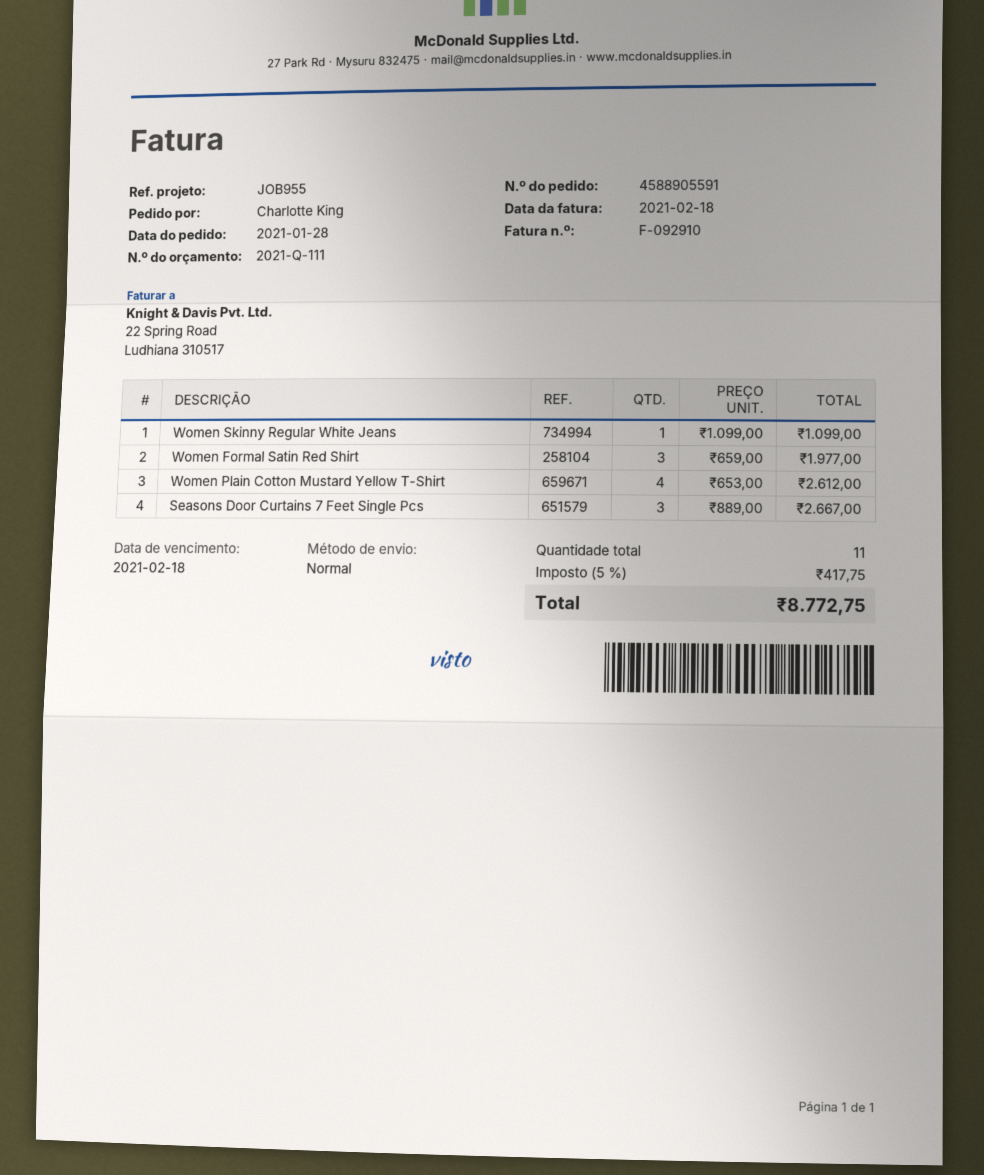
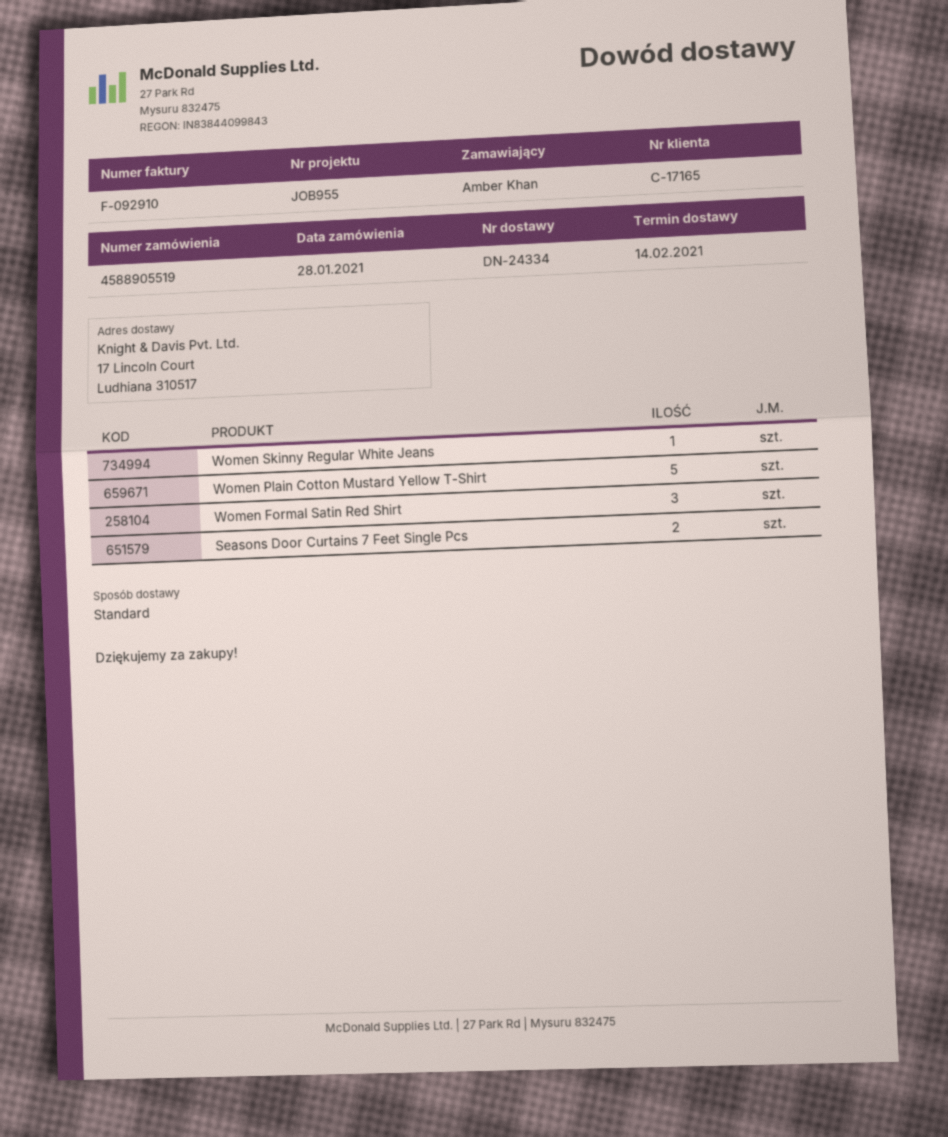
order number: 4588905591 -> 4588905519
ordered by: Charlotte King -> Amber Khan
Women Plain Cotton Mustard Yellow T-Shirt: 4 -> 5
Seasons Door Curtains 7 Feet Single Pcs: 3 -> 2

